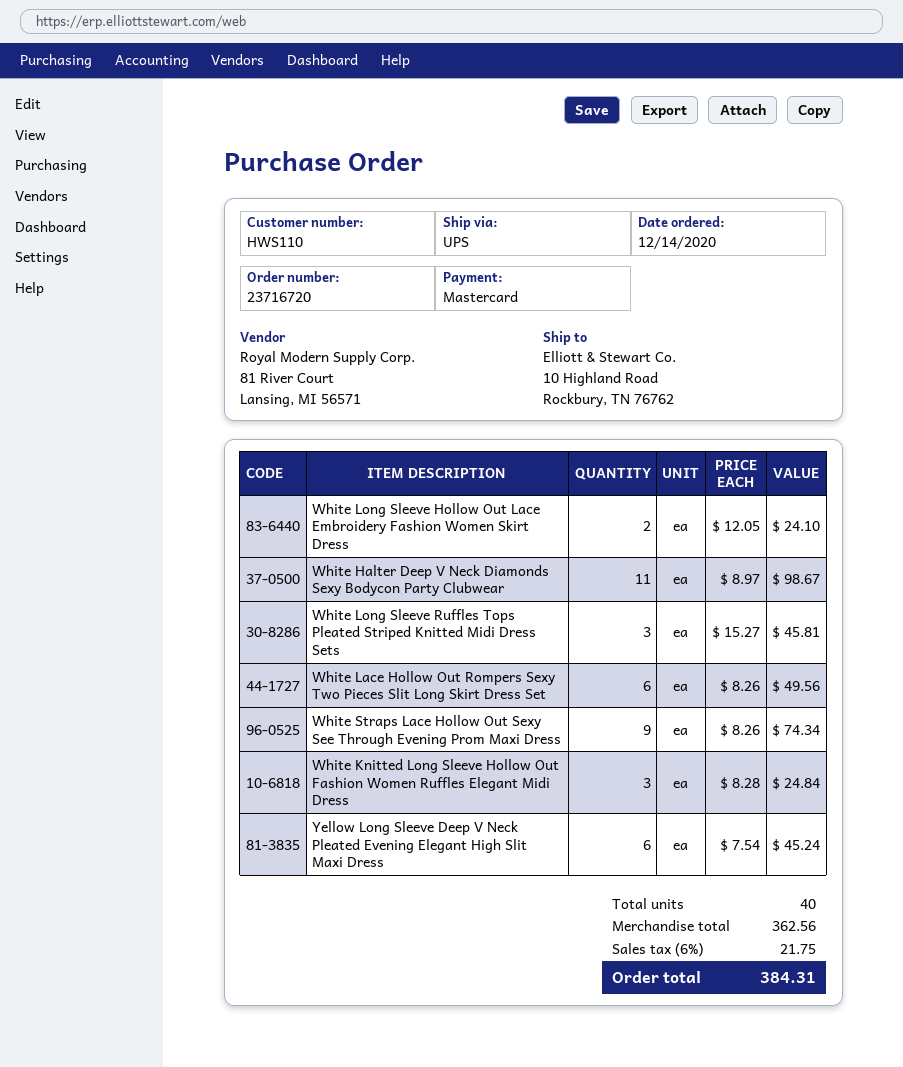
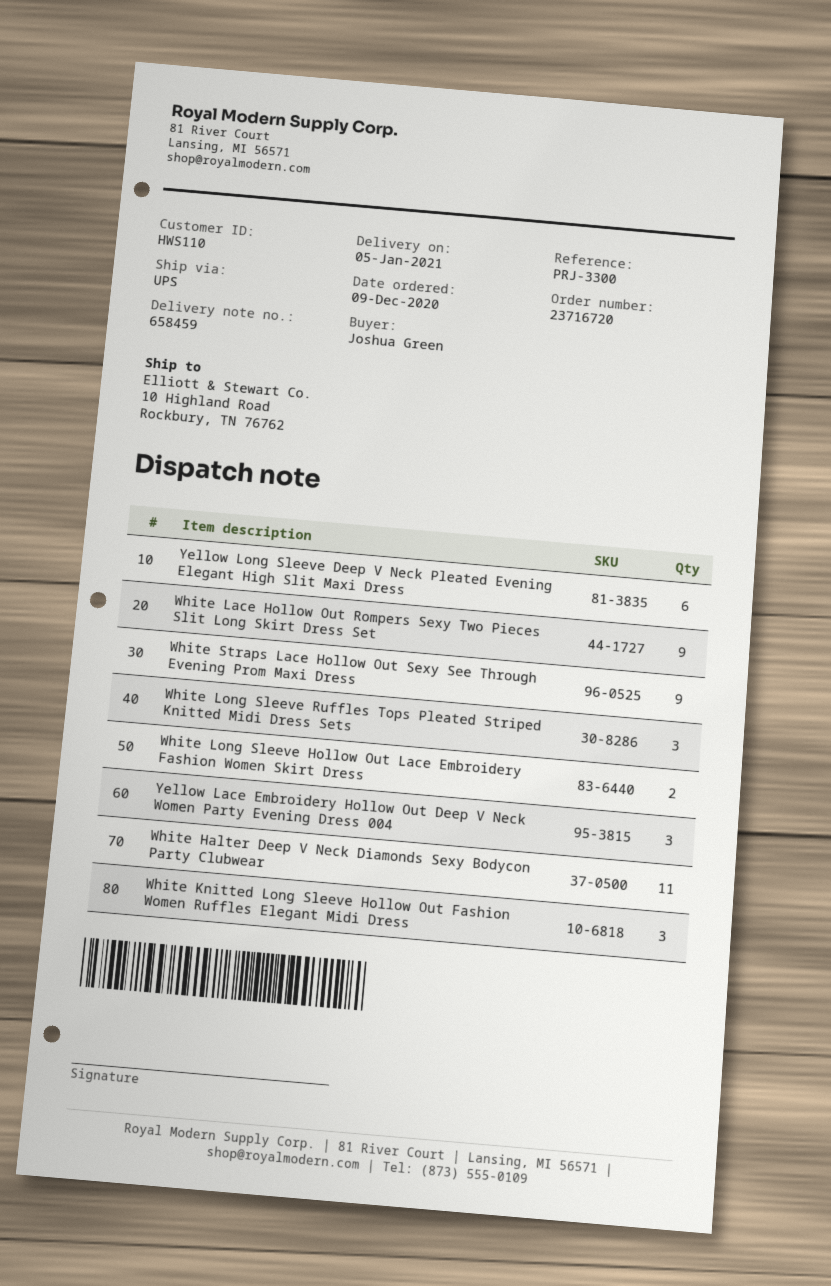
order date: 2020-12-14 -> 2020-12-09
White Lace Hollow Out Rompers Sexy Two Pieces Slit Long Skirt Dress Set: 6 -> 9
Yellow Lace Embroidery Hollow Out Deep V Neck Women Party Evening Dress 004: none -> 3

